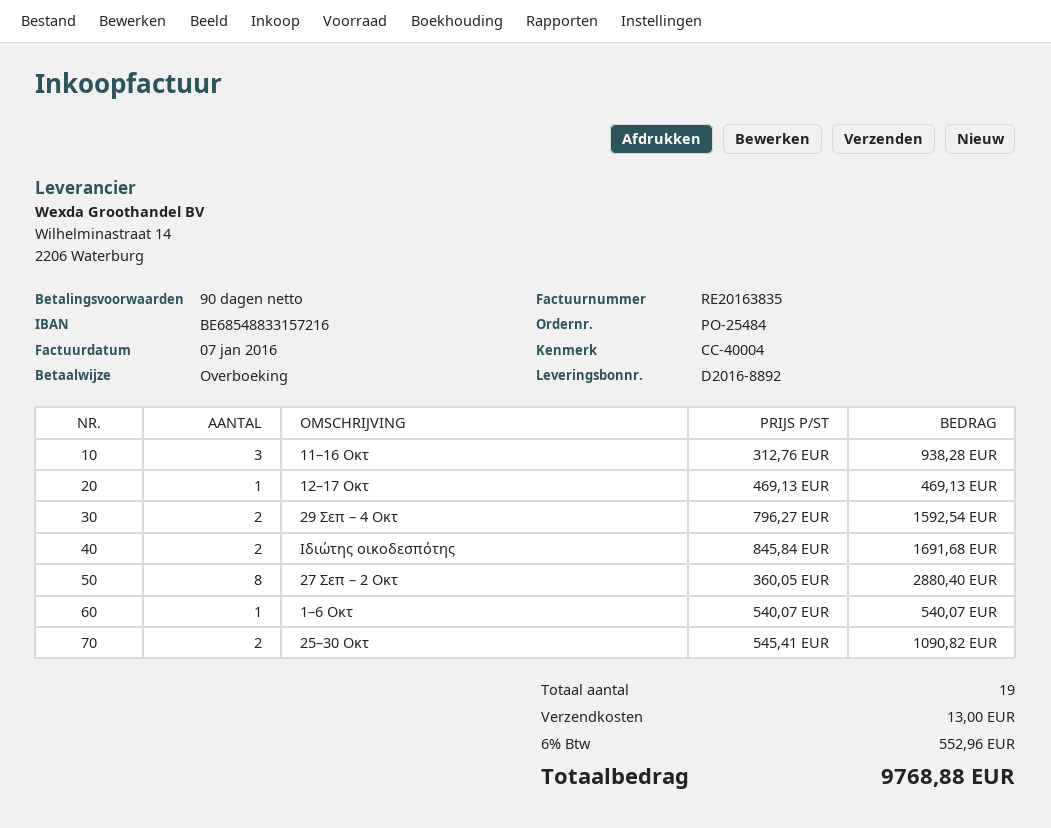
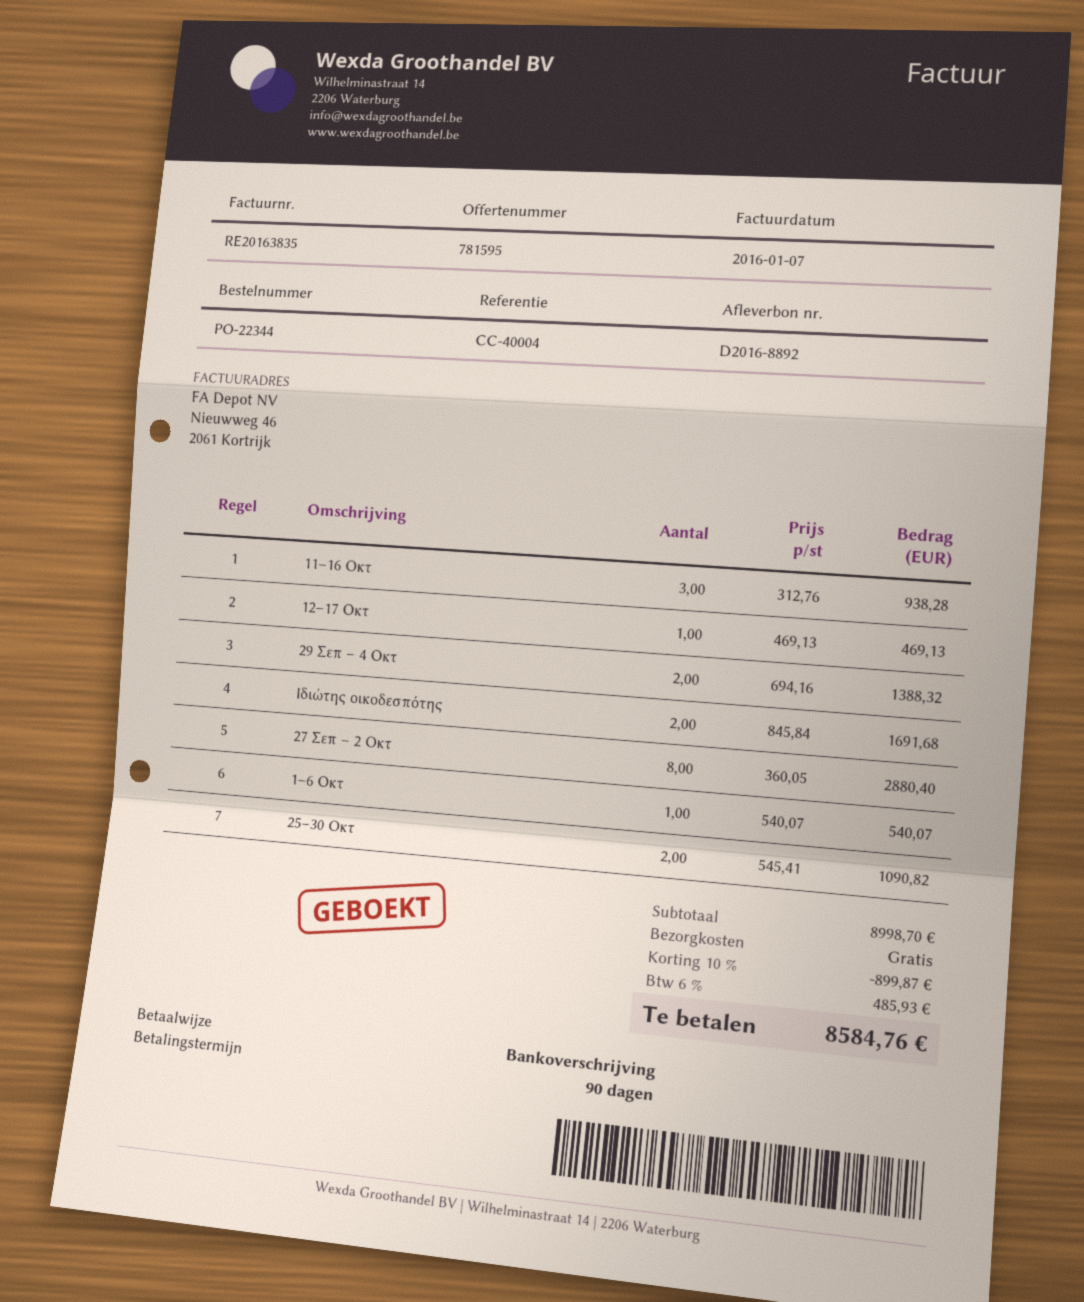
order number: PO-25484 -> PO-22344
29 Σεπ – 4 Οκτ: 2 x 796.27 = 1592.54 -> 2 x 694.16 = 1388.32
discount: none -> 10% = 899.87
shipping: 13.00 -> 0.00
tax: 6% = 552.96 -> 6% = 485.93
total: 9768.88 -> 8584.76

